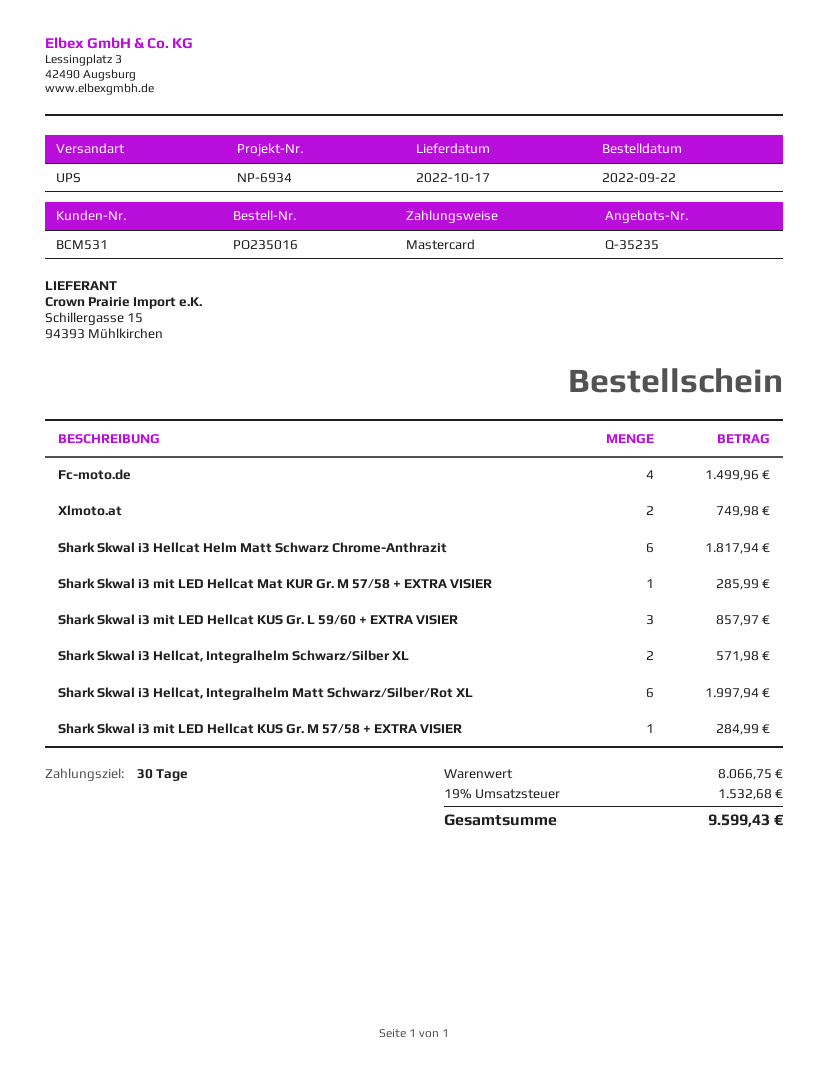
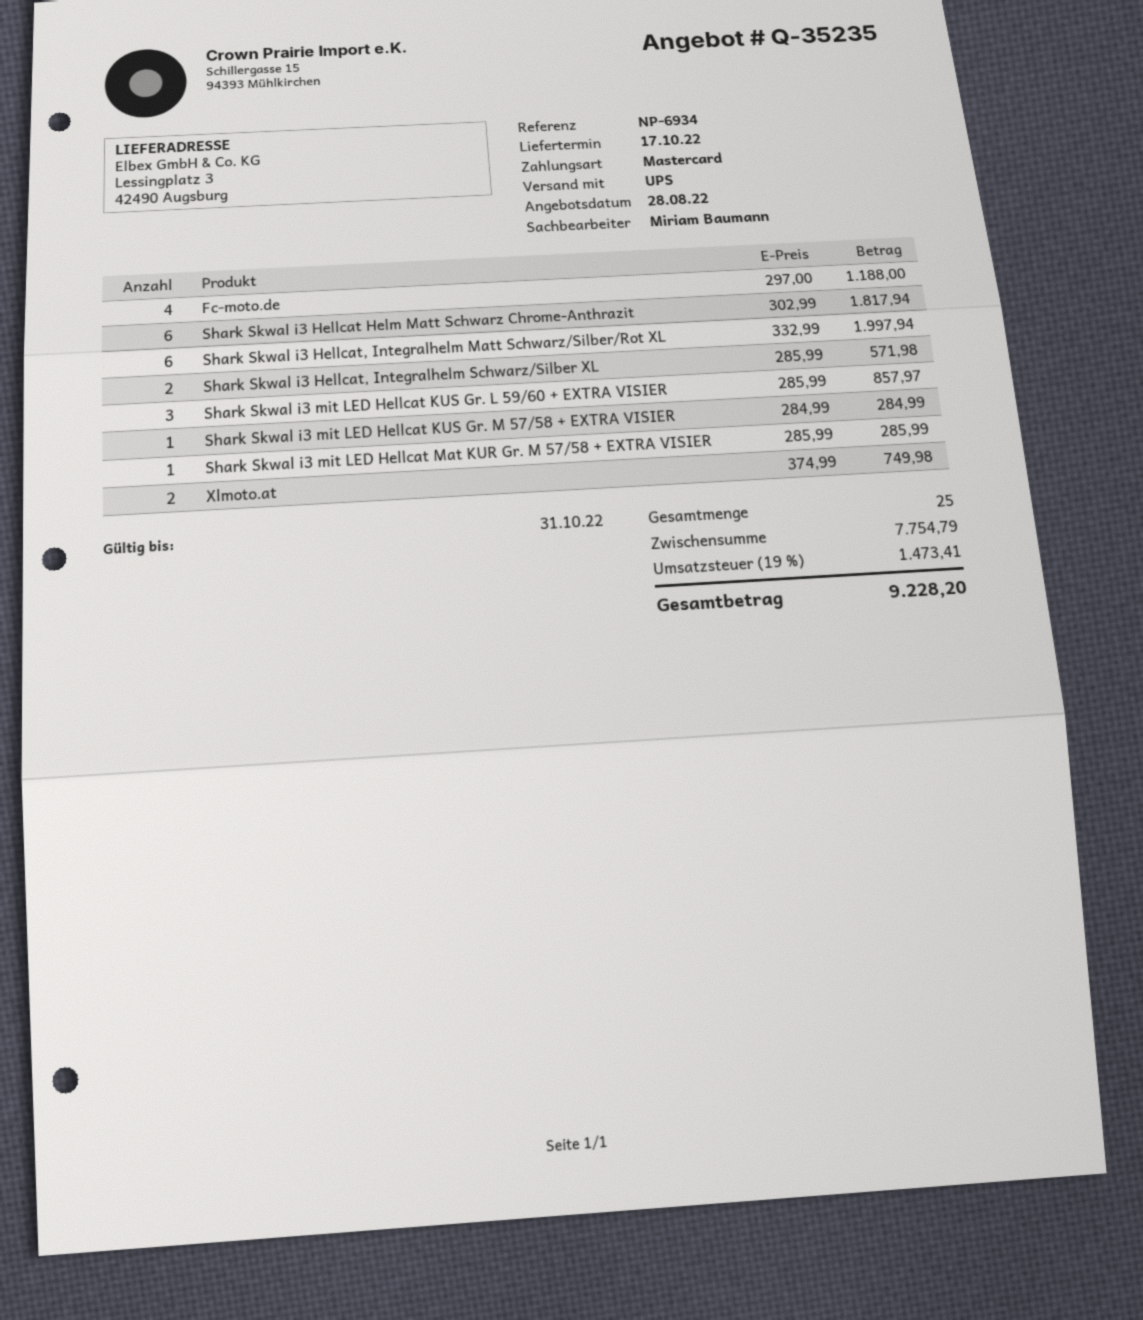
Fc-moto.de: 4 for 1499.96 -> 4 for 1188.00
subtotal: 8066.75 -> 7754.79
tax: 19% = 1532.68 -> 19% = 1473.41
total: 9599.43 -> 9228.20

